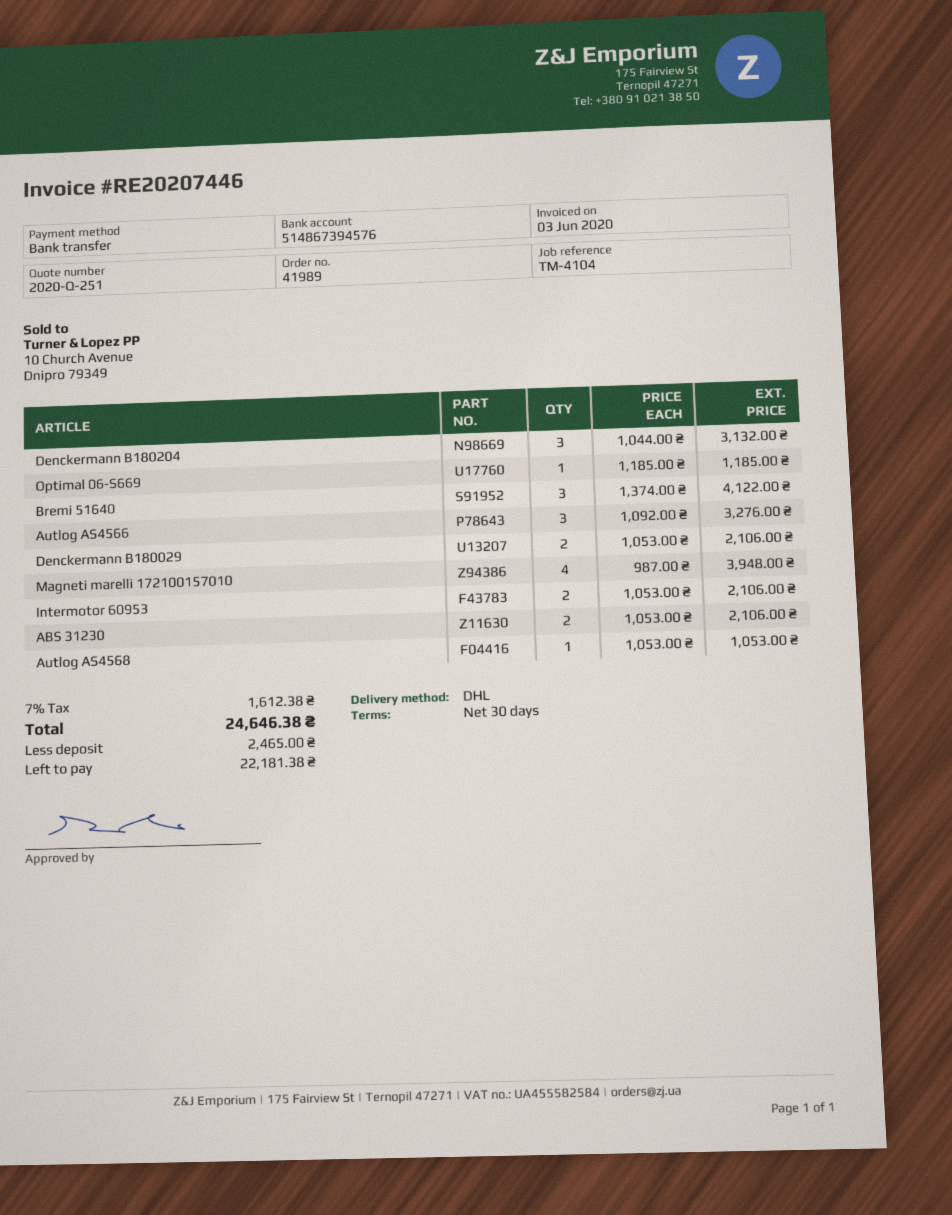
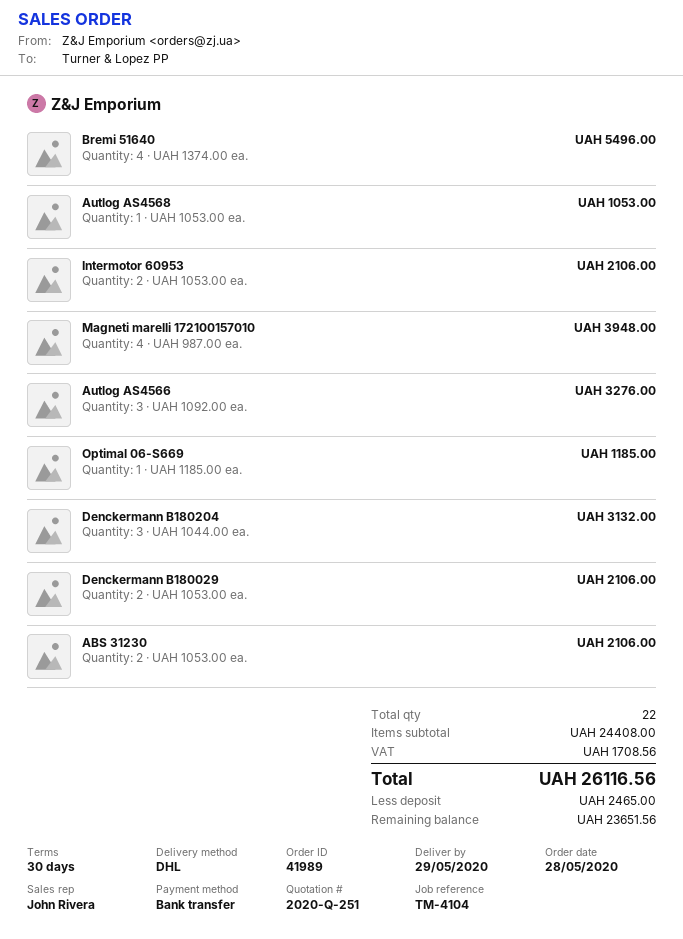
Bremi 51640: 3 x 1374.00 = 4122.00 -> 4 x 1374.00 = 5496.00
tax: 1612.38 -> 1708.56
total: 24646.38 -> 26116.56
balance: 22181.38 -> 23651.56

